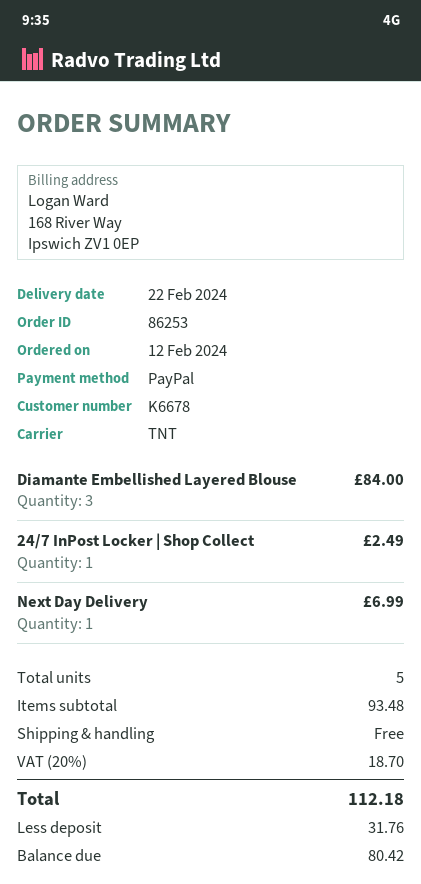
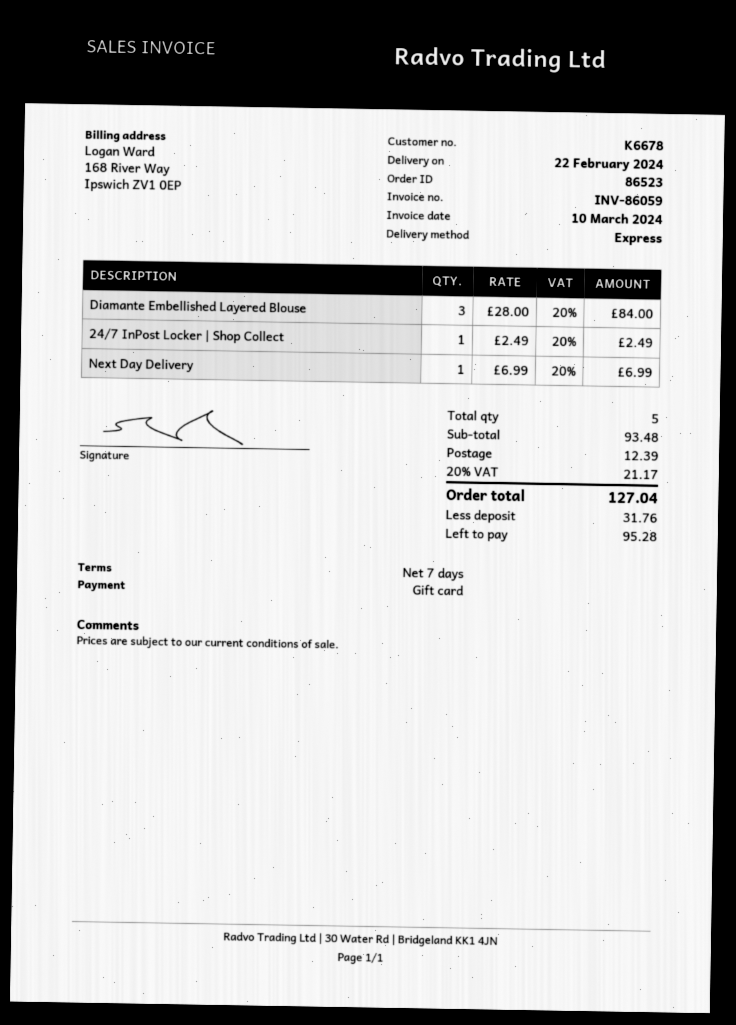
order number: 86253 -> 86523
payment method: PayPal -> gift card
shipping method: TNT -> express
shipping: 0.00 -> 12.39
tax: 20% = 18.70 -> 20% = 21.17
total: 112.18 -> 127.04
balance: 80.42 -> 95.28

